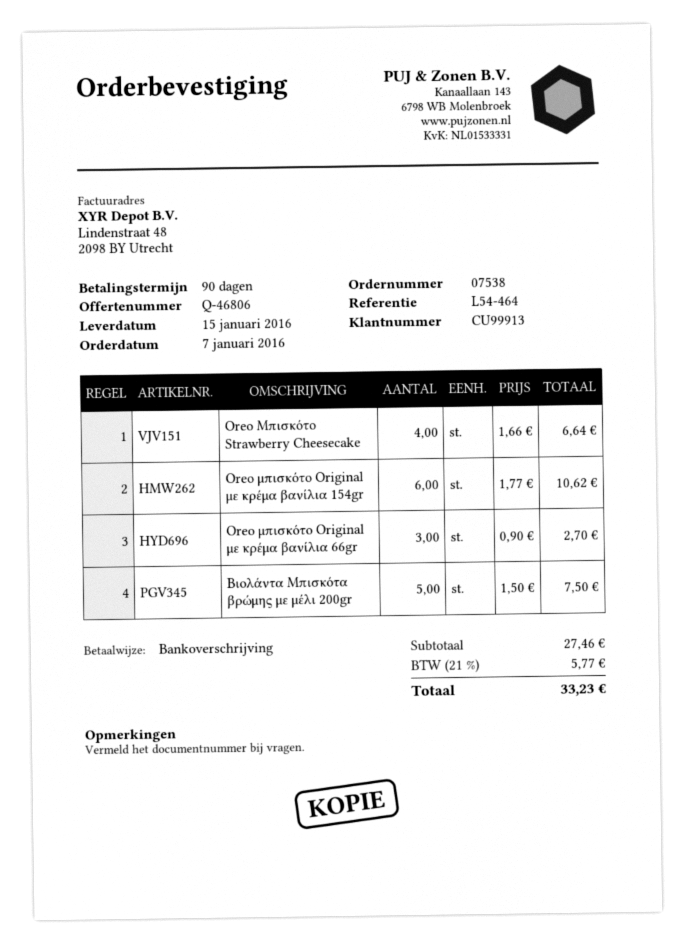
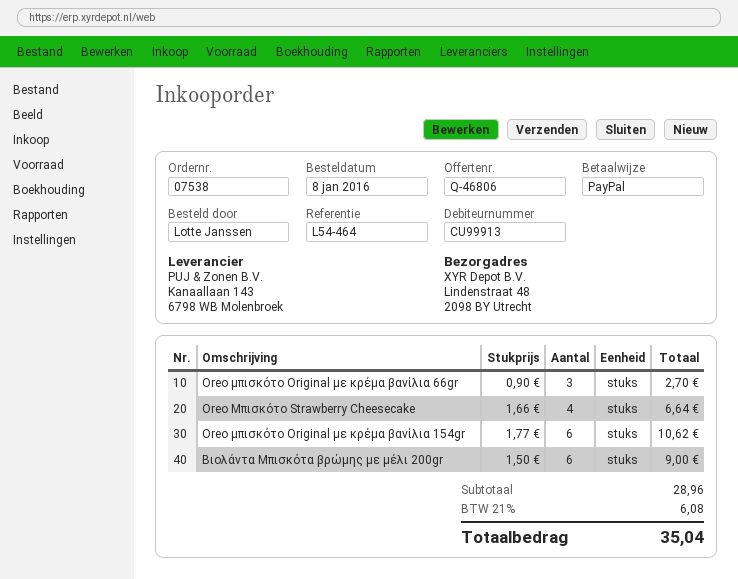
order date: 2016-01-07 -> 2016-01-08
payment method: bank transfer -> PayPal
Βιολάντα Μπισκότα βρώμης με μέλι 200gr: 5 x 1.50 = 7.50 -> 6 x 1.50 = 9.00
subtotal: 27.46 -> 28.96
tax: 21% = 5.77 -> 21% = 6.08
total: 33.23 -> 35.04

